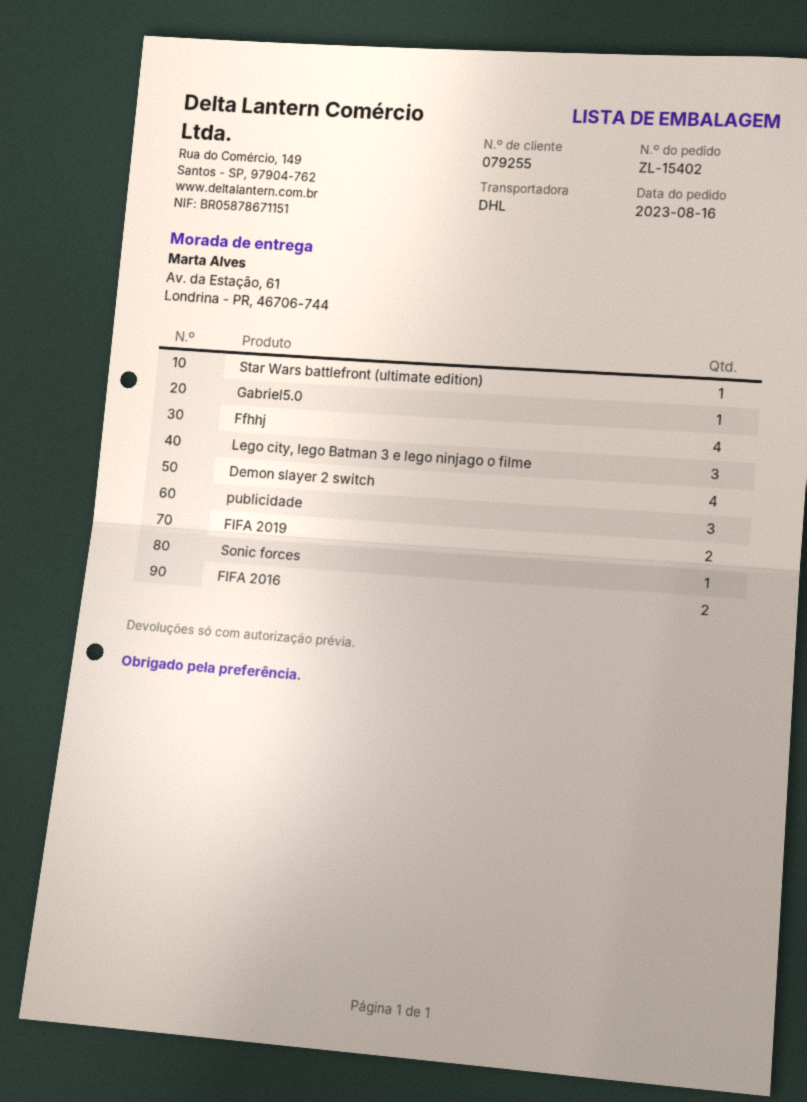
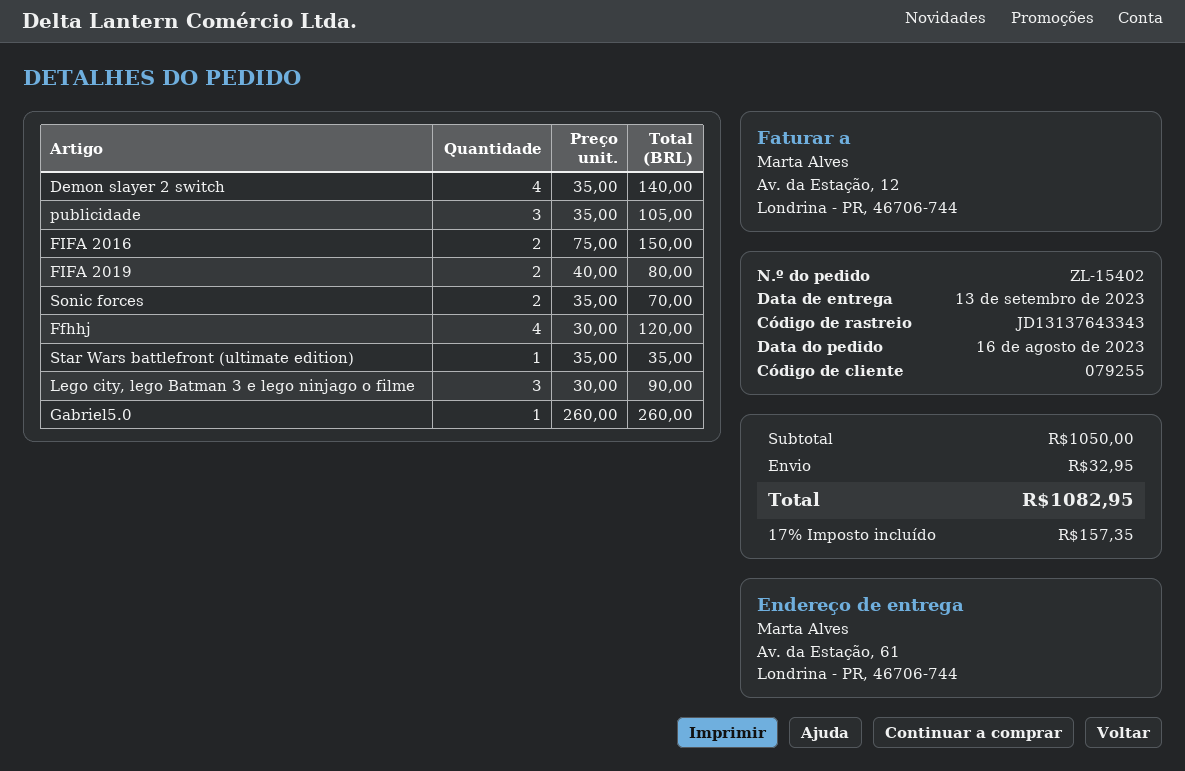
Sonic forces: 1 -> 2

